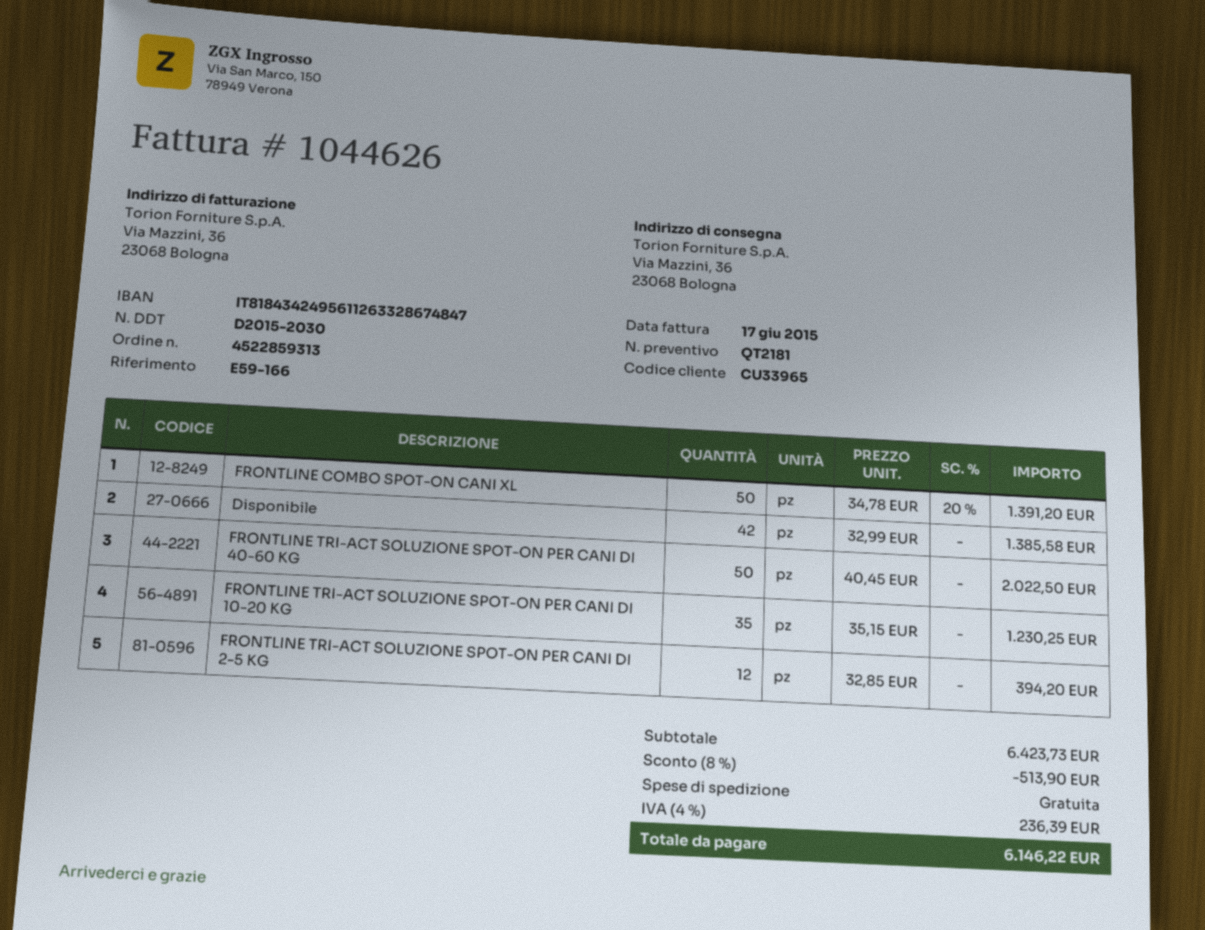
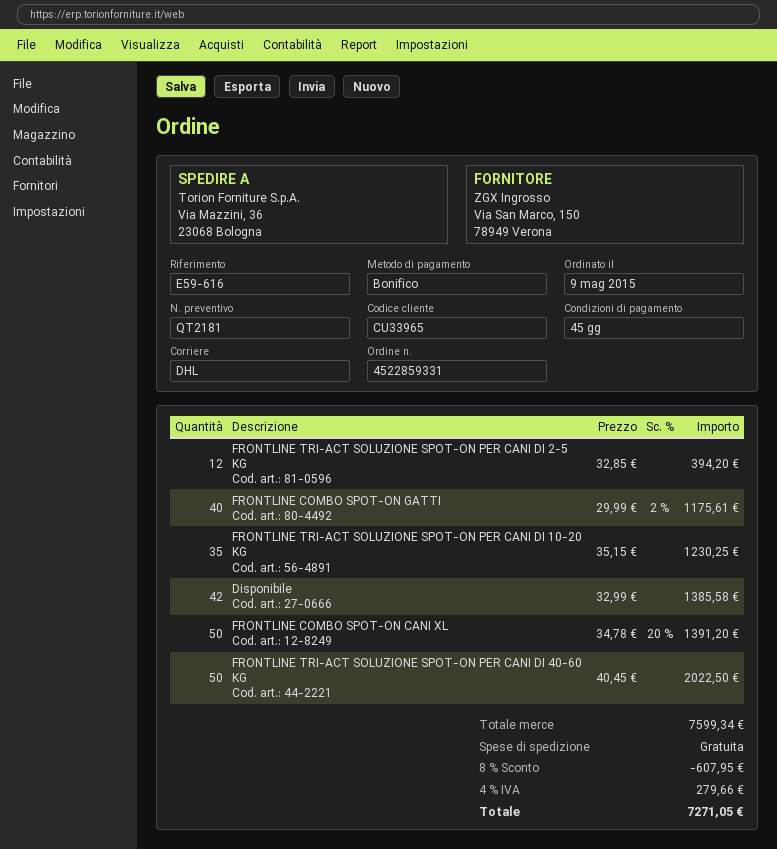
order number: 4522859313 -> 4522859331
reference: E59-166 -> E59-616
FRONTLINE COMBO SPOT-ON GATTI: none -> 40 x 29.99 - 2% = 1175.61
subtotal: 6423.73 -> 7599.34
discount: 8% = 513.90 -> 8% = 607.95
tax: 4% = 236.39 -> 4% = 279.66
total: 6146.22 -> 7271.05

